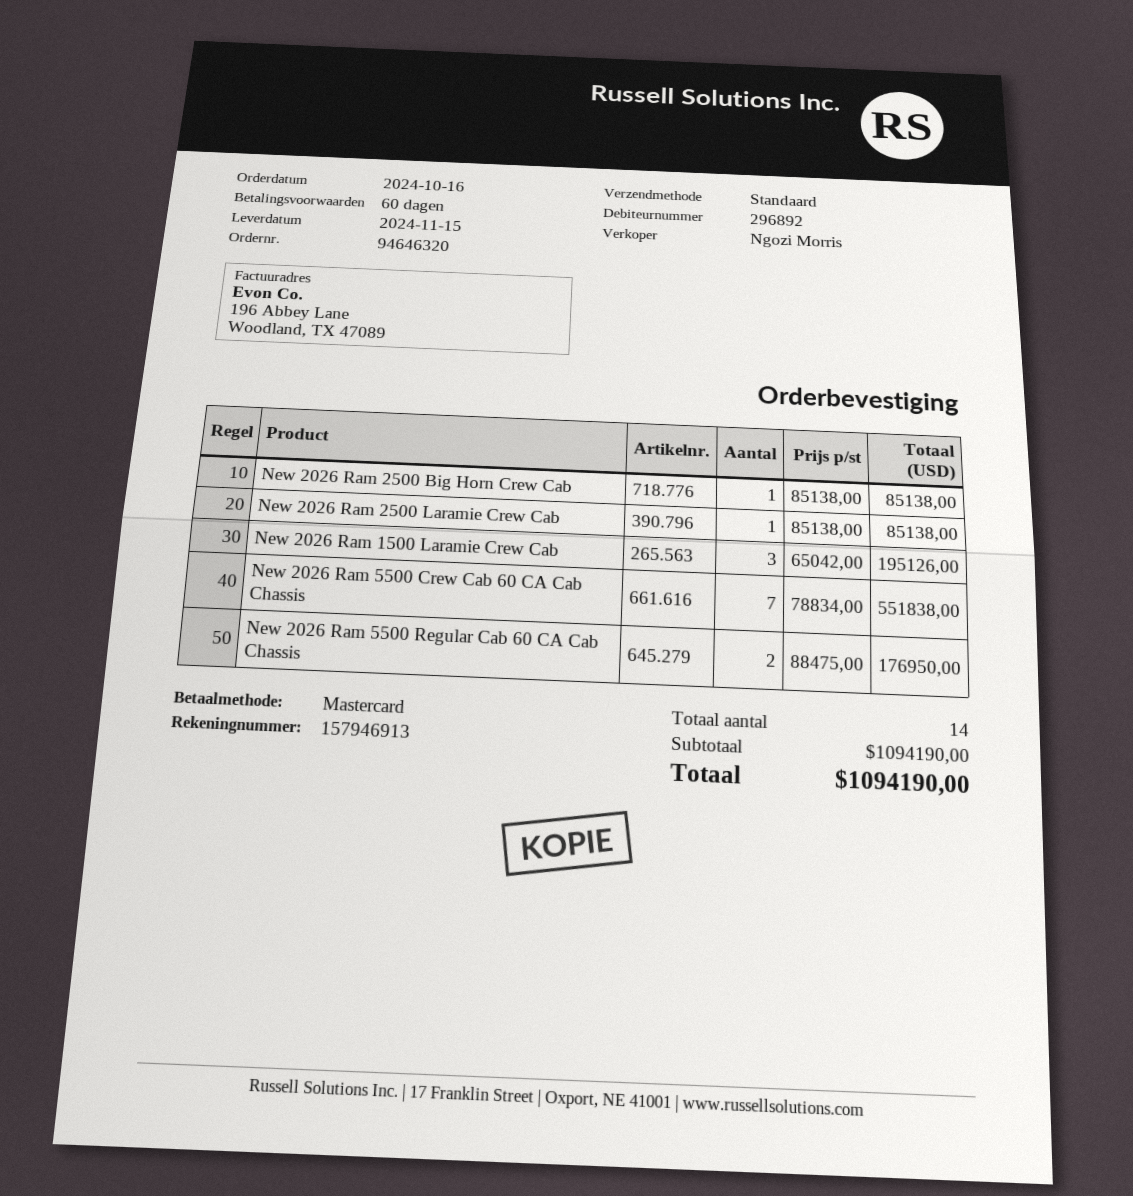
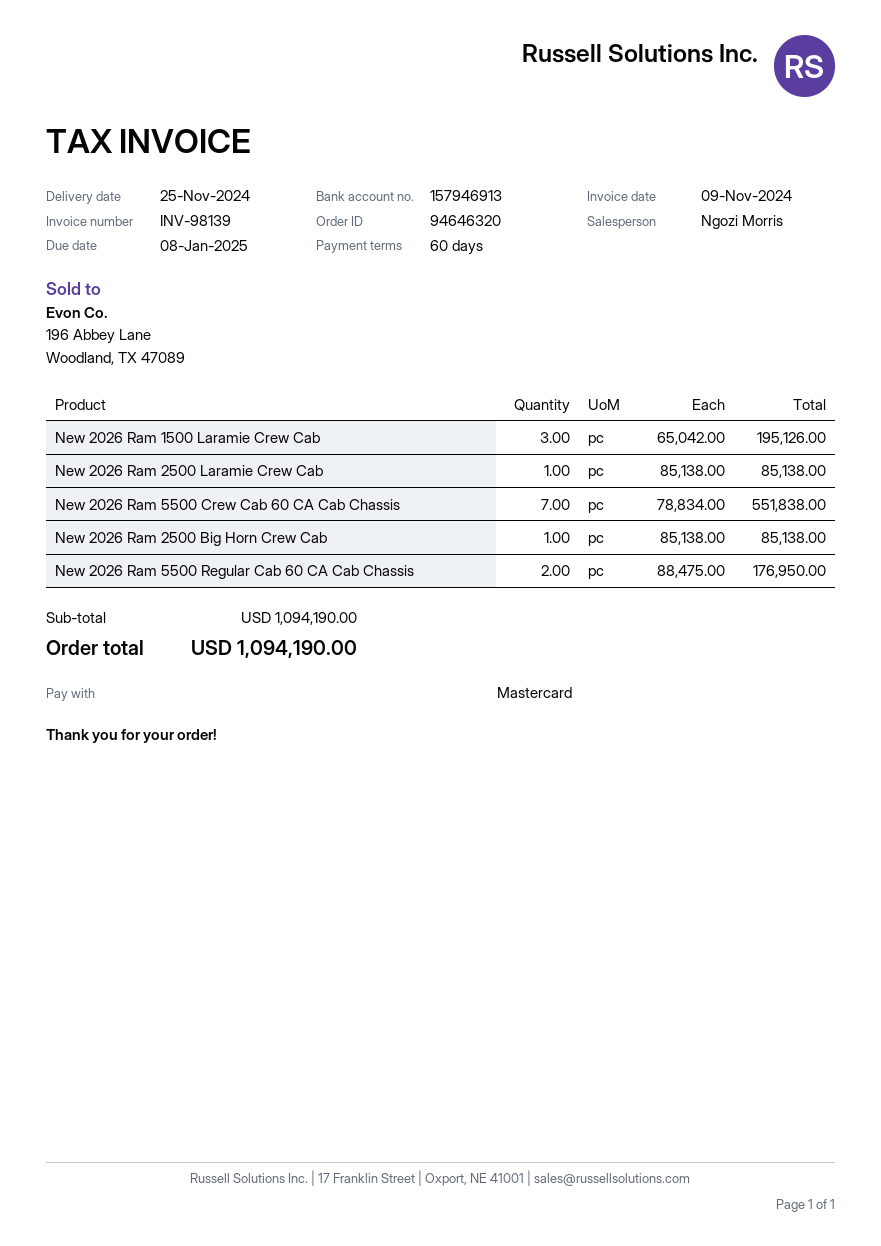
delivery date: 2024-11-15 -> 2024-11-25

